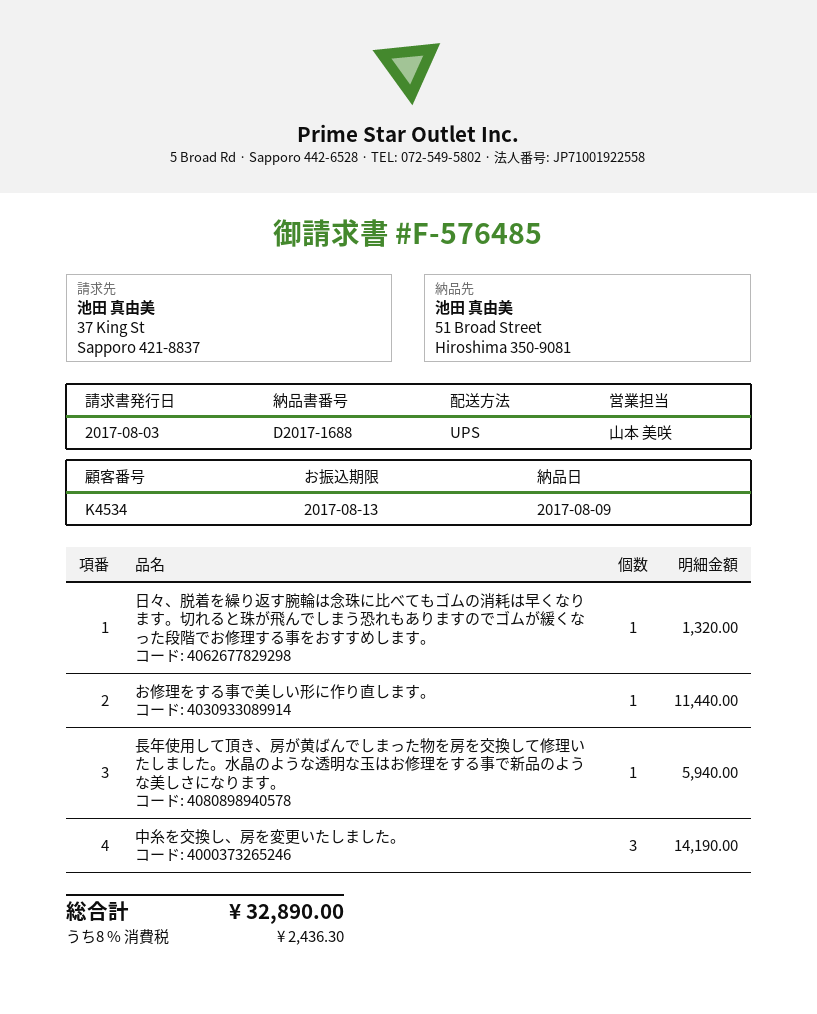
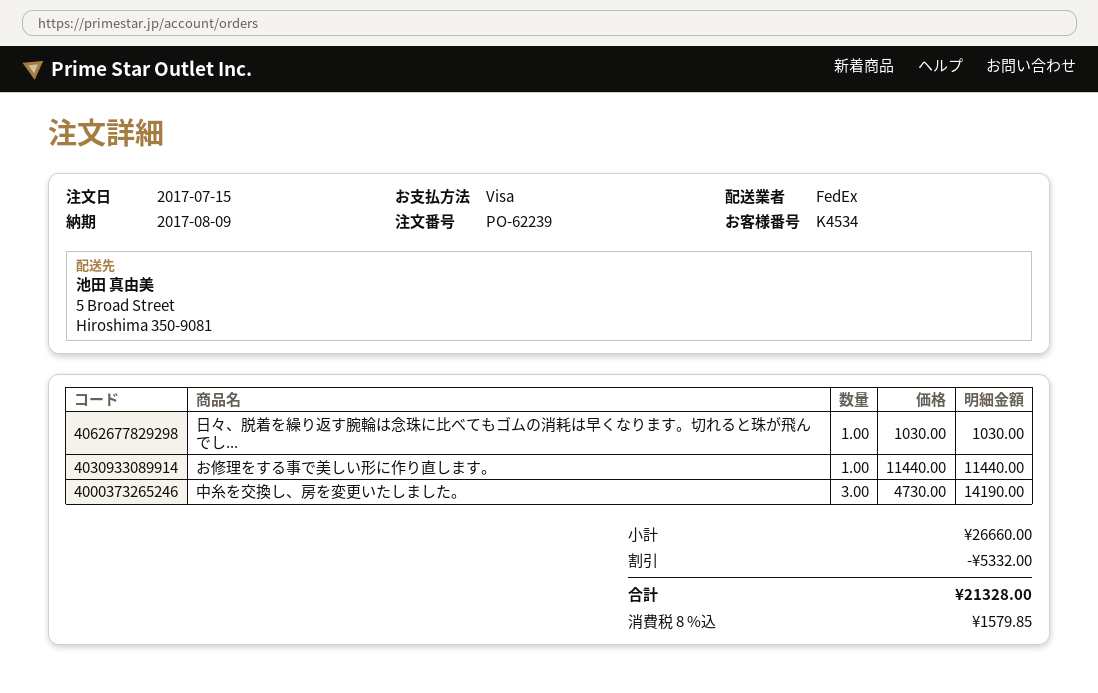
shipping method: UPS -> FedEx
ship to: 51 Broad Street, Hiroshima 350-9081 -> 5 Broad Street, Hiroshima 350-9081
日々、脱着を繰り返す腕輪は念珠に比べてもゴムの消耗は早くなります。切れると珠が飛んでしまう恐れもありますのでゴムが緩くなった段階でお修理する事をおすすめします。: 1 for 1320.00 -> 1 for 1030.00
長年使用して頂き、房が黄ばんでしまった物を房を交換して修理いたしました。水晶のような透明な玉はお修理をする事で新品のような美しさになります。: 1 for 5940.00 -> none
discount: none -> 5332.00
tax: 8% = 2436.30 -> 8% = 1579.85
total: 32890.00 -> 21328.00

